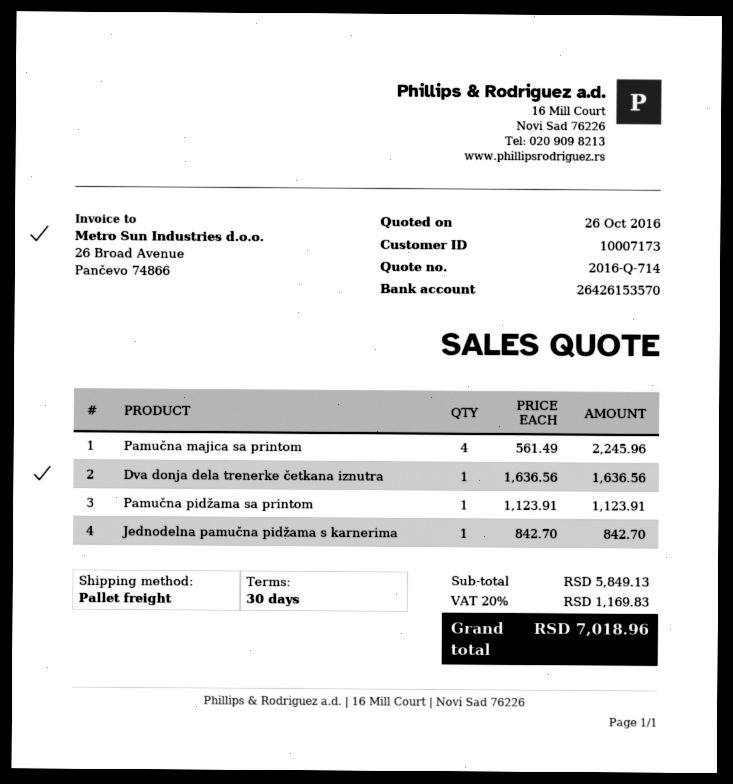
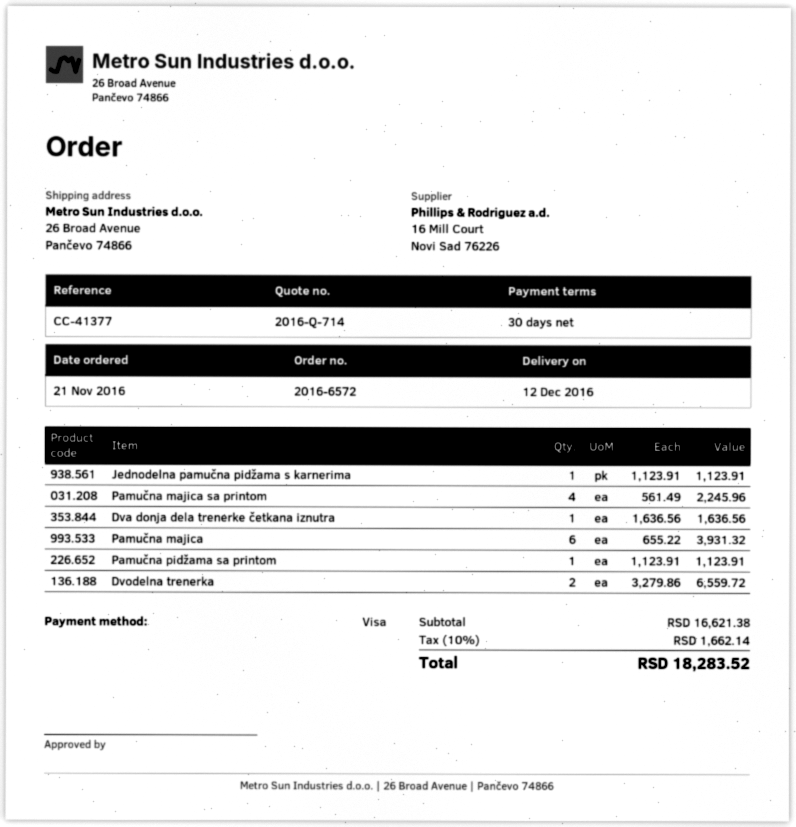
Jednodelna pamučna pidžama s karnerima: 1 x 842.70 = 842.70 -> 1 x 1123.91 = 1123.91
Pamučna majica: none -> 6 x 655.22 = 3931.32
Dvodelna trenerka: none -> 2 x 3279.86 = 6559.72
subtotal: 5849.13 -> 16621.38
tax: 20% = 1169.83 -> 10% = 1662.14
total: 7018.96 -> 18283.52

